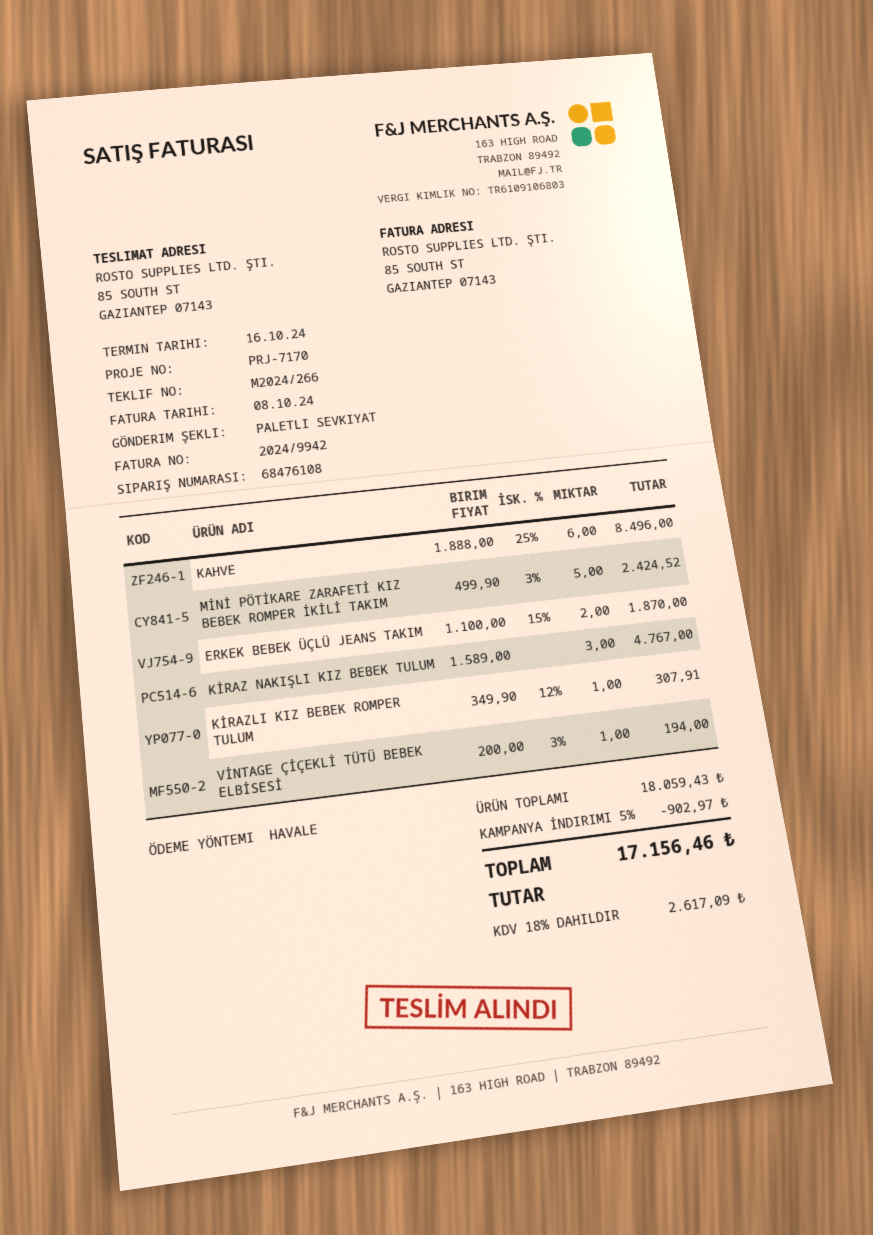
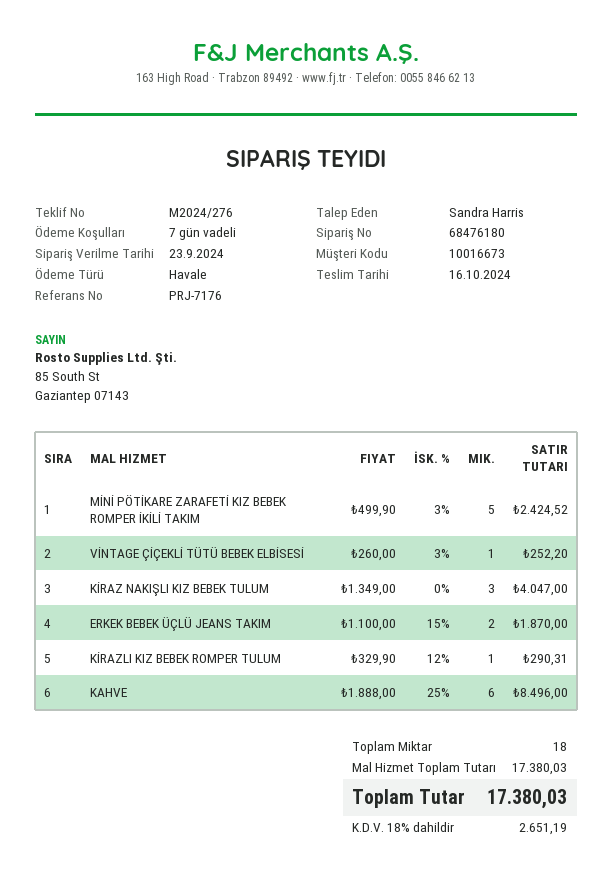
quote number: M2024/266 -> M2024/276
order number: 68476108 -> 68476180
reference: PRJ-7170 -> PRJ-7176
KİRAZ NAKIŞLI KIZ BEBEK TULUM: 3 x 1589.00 = 4767.00 -> 3 x 1349.00 = 4047.00
KİRAZLI KIZ BEBEK ROMPER TULUM: 1 x 349.90 - 12% = 307.91 -> 1 x 329.90 - 12% = 290.31
VİNTAGE ÇİÇEKLİ TÜTÜ BEBEK ELBİSESİ: 1 x 200.00 - 3% = 194.00 -> 1 x 260.00 - 3% = 252.20
subtotal: 18059.43 -> 17380.03
discount: 5% = 902.97 -> none
tax: 18% = 2617.09 -> 18% = 2651.19
total: 17156.46 -> 17380.03

